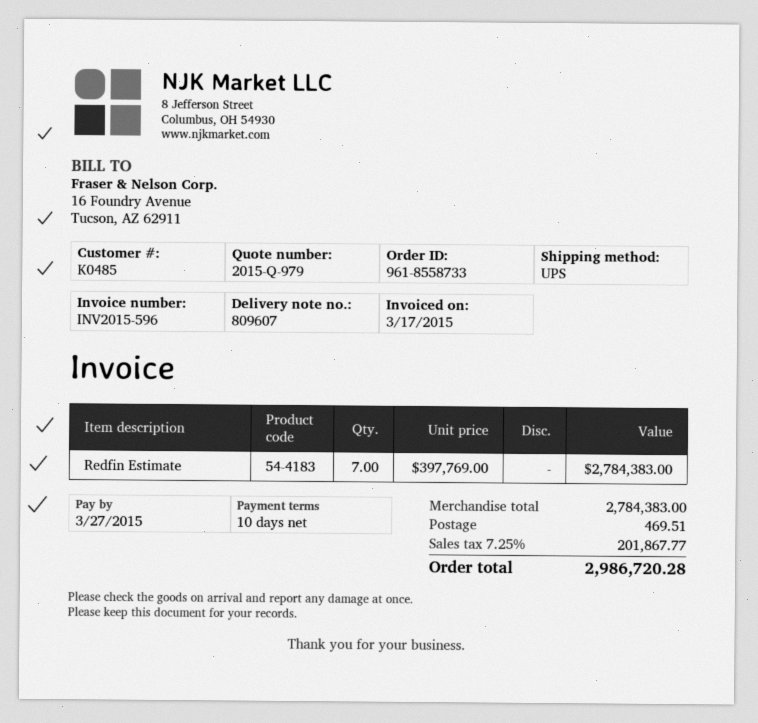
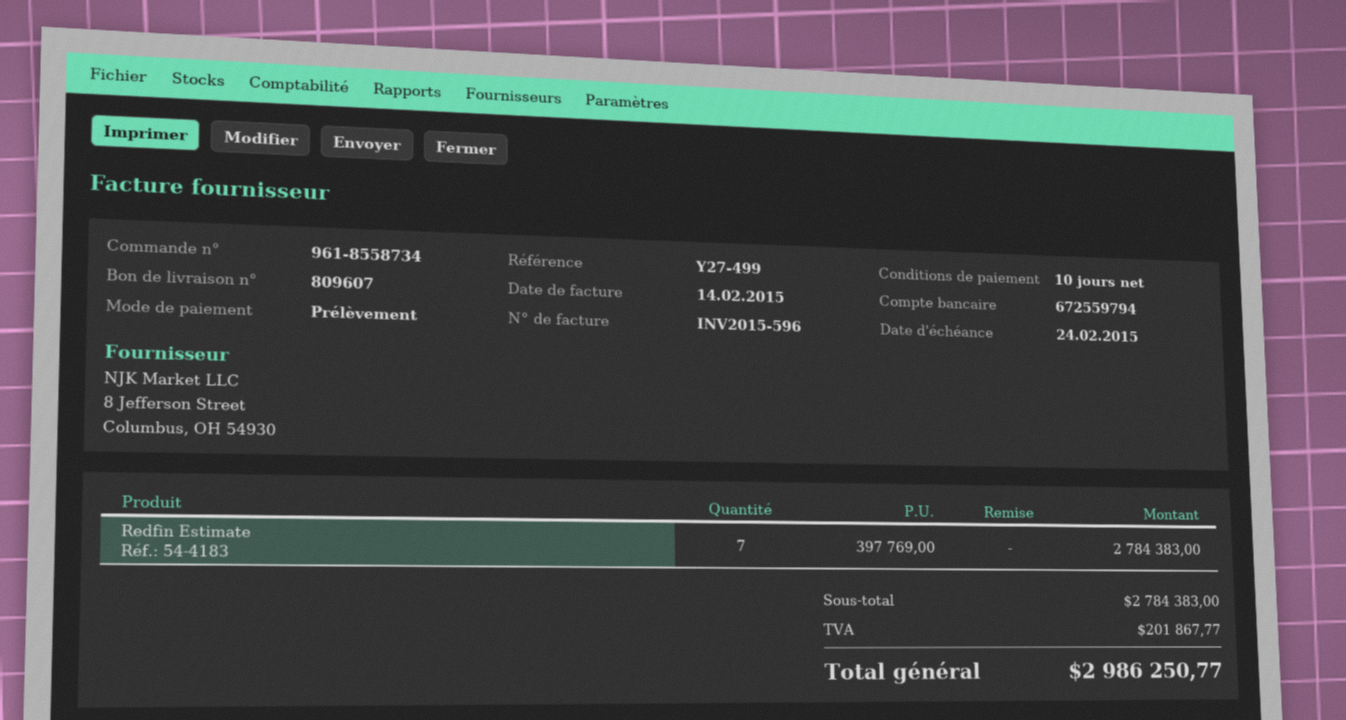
order number: 961-8558733 -> 961-8558734
invoice date: 2015-03-17 -> 2015-02-14
due date: 2015-03-27 -> 2015-02-24
shipping: 469.51 -> none
total: 2986720.28 -> 2986250.77

